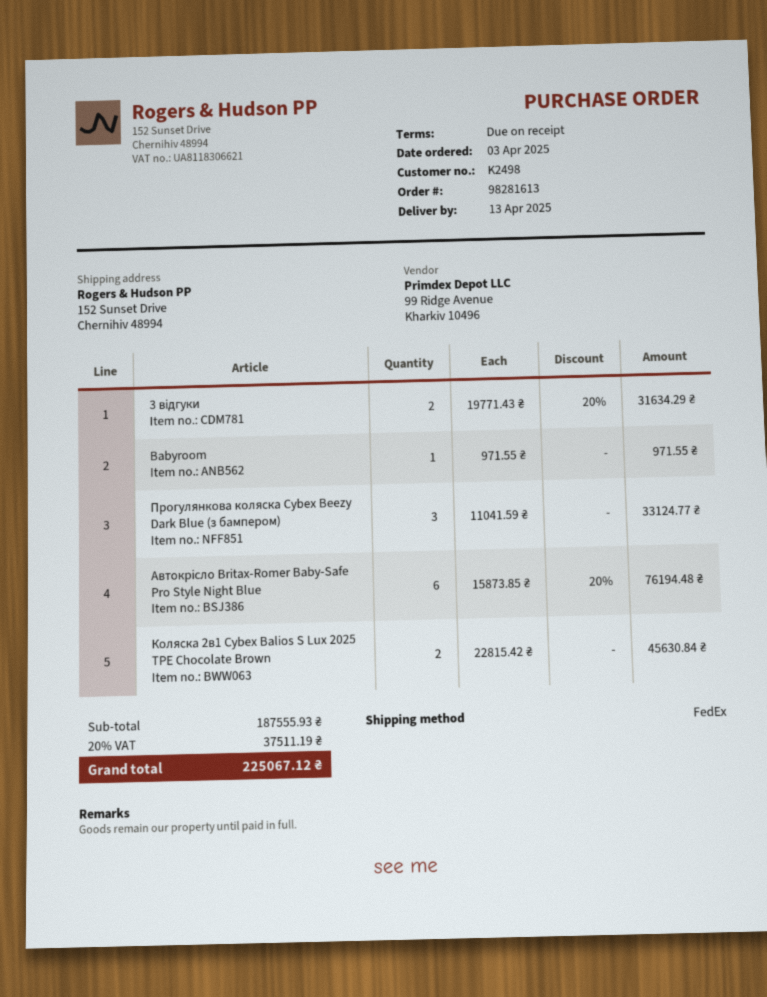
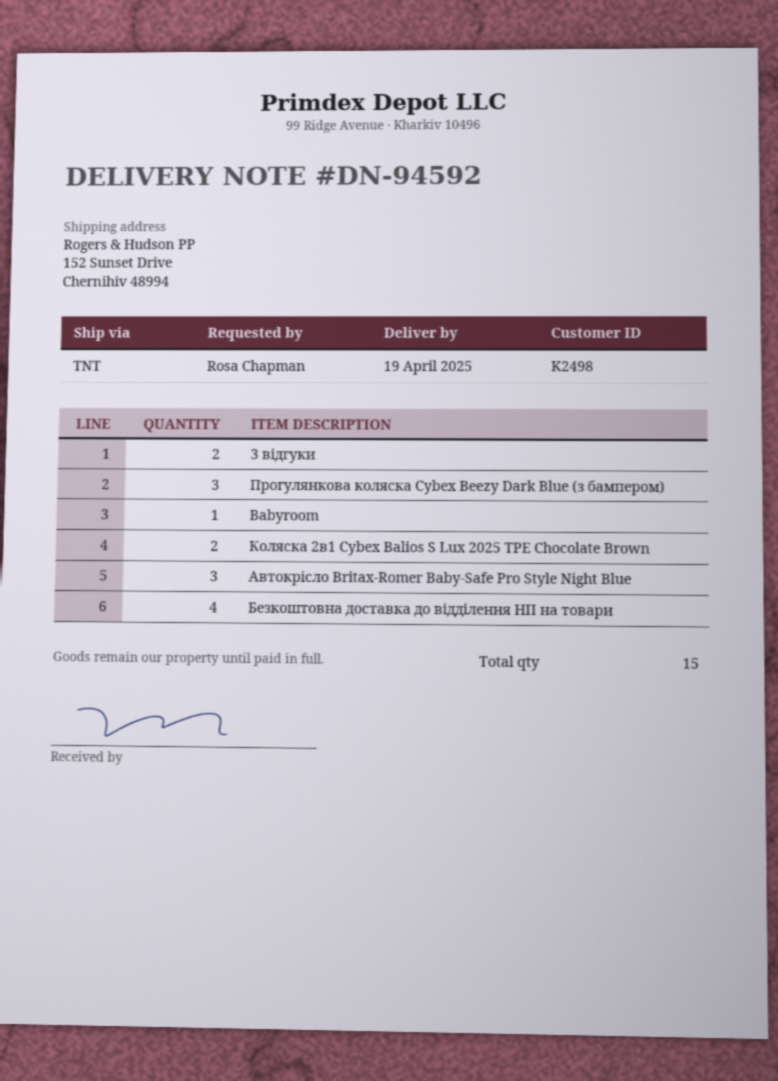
delivery date: 2025-04-13 -> 2025-04-19
shipping method: FedEx -> TNT
Автокрісло Britax-Romer Baby-Safe Pro Style Night Blue: 6 -> 3
Безкоштовна доставка до відділення НП на товари: none -> 4

